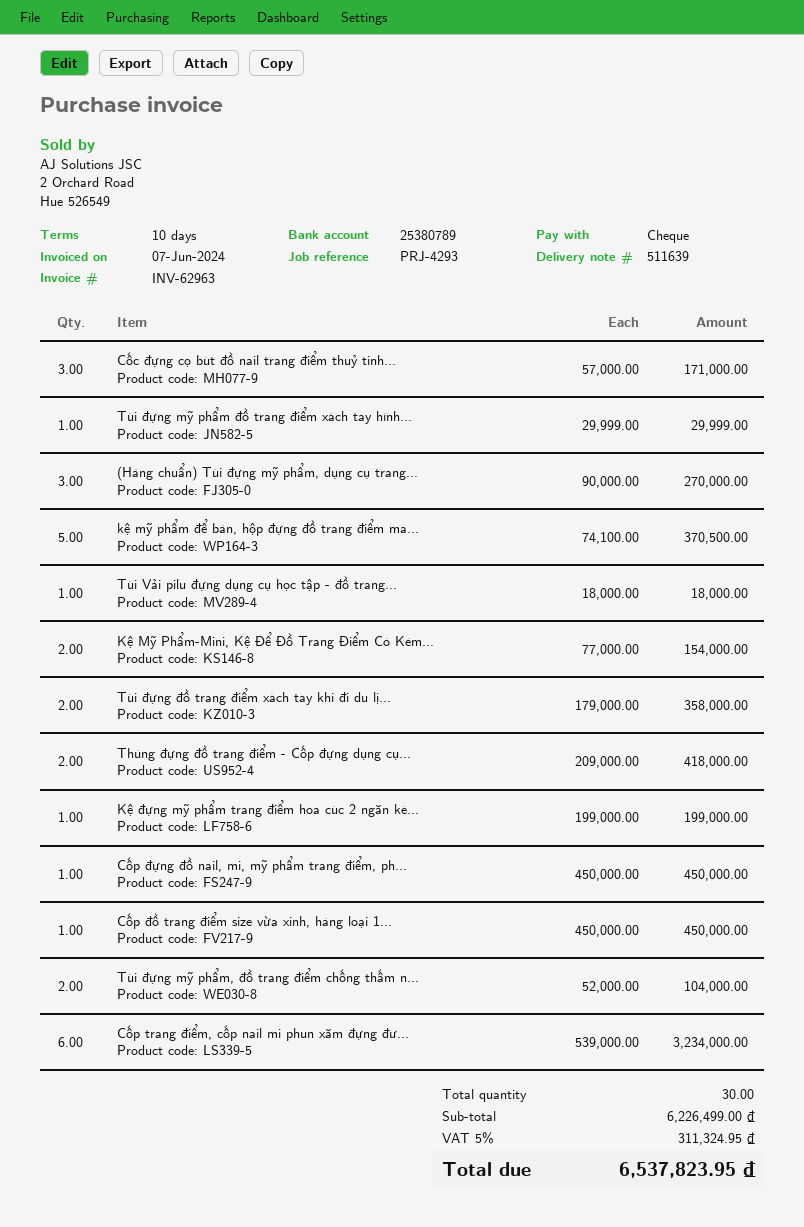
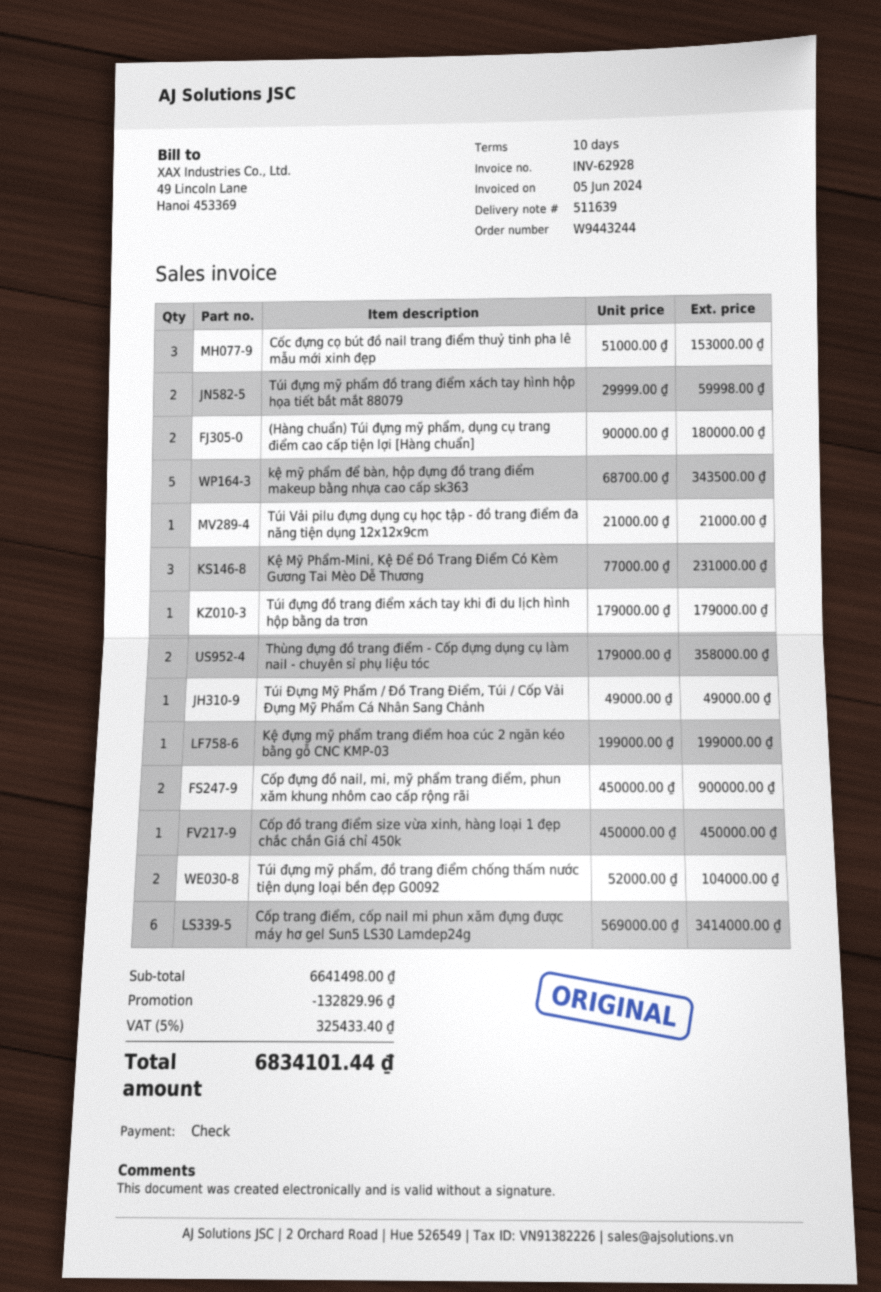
invoice number: INV-62963 -> INV-62928
invoice date: 2024-06-07 -> 2024-06-05
Cốc đựng cọ bút đồ nail trang điểm thuỷ tinh...: 3 x 57000.00 = 171000.00 -> 3 x 51000.00 = 153000.00
Túi đựng mỹ phẩm đồ trang điểm xách tay hình...: 1 x 29999.00 = 29999.00 -> 2 x 29999.00 = 59998.00
(Hàng chuẩn) Túi đựng mỹ phẩm, dụng cụ trang...: 3 x 90000.00 = 270000.00 -> 2 x 90000.00 = 180000.00
kệ mỹ phẩm để bàn, hộp đựng đồ trang điểm ma...: 5 x 74100.00 = 370500.00 -> 5 x 68700.00 = 343500.00
Túi Vải pilu đựng dụng cụ học tập - đồ trang...: 1 x 18000.00 = 18000.00 -> 1 x 21000.00 = 21000.00
Kệ Mỹ Phẩm-Mini, Kệ Để Đồ Trang Điểm Có Kèm...: 2 x 77000.00 = 154000.00 -> 3 x 77000.00 = 231000.00
Túi đựng đồ trang điểm xách tay khi đi du lị...: 2 x 179000.00 = 358000.00 -> 1 x 179000.00 = 179000.00
Thùng đựng đồ trang điểm - Cốp đựng dụng cụ...: 2 x 209000.00 = 418000.00 -> 2 x 179000.00 = 358000.00
Cốp đựng đồ nail, mi, mỹ phẩm trang điểm, ph...: 1 x 450000.00 = 450000.00 -> 2 x 450000.00 = 900000.00
Cốp trang điểm, cốp nail mi phun xăm đựng đư...: 6 x 539000.00 = 3234000.00 -> 6 x 569000.00 = 3414000.00
Túi Đựng Mỹ Phẩm / Đồ Trang Điểm, Túi / Cốp Vải Đựng Mỹ Phẩm Cá Nhân Sang Chảnh: none -> 1 x 49000.00 = 49000.00
subtotal: 6226499.00 -> 6641498.00
discount: none -> 132829.96
tax: 5% = 311324.95 -> 5% = 325433.40
total: 6537823.95 -> 6834101.44

